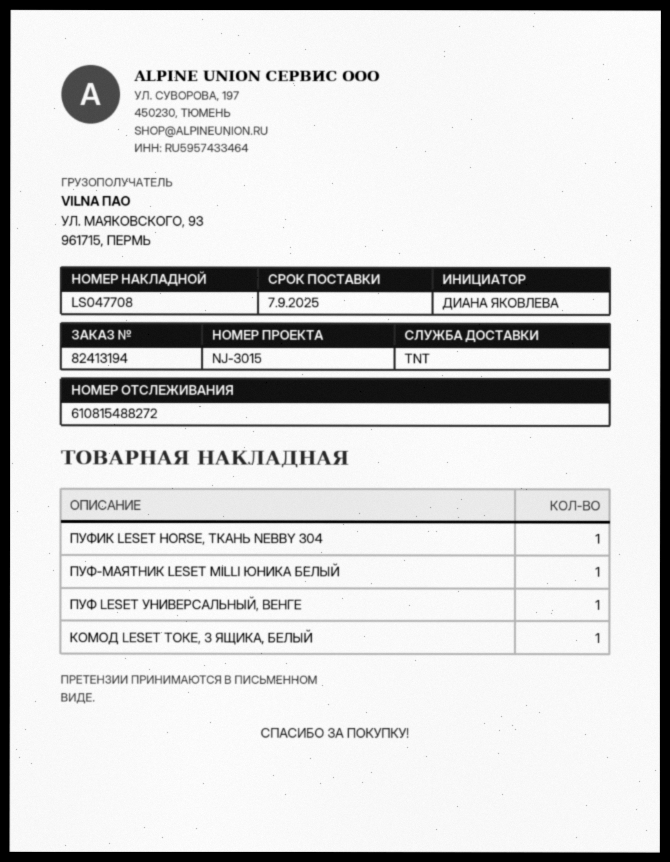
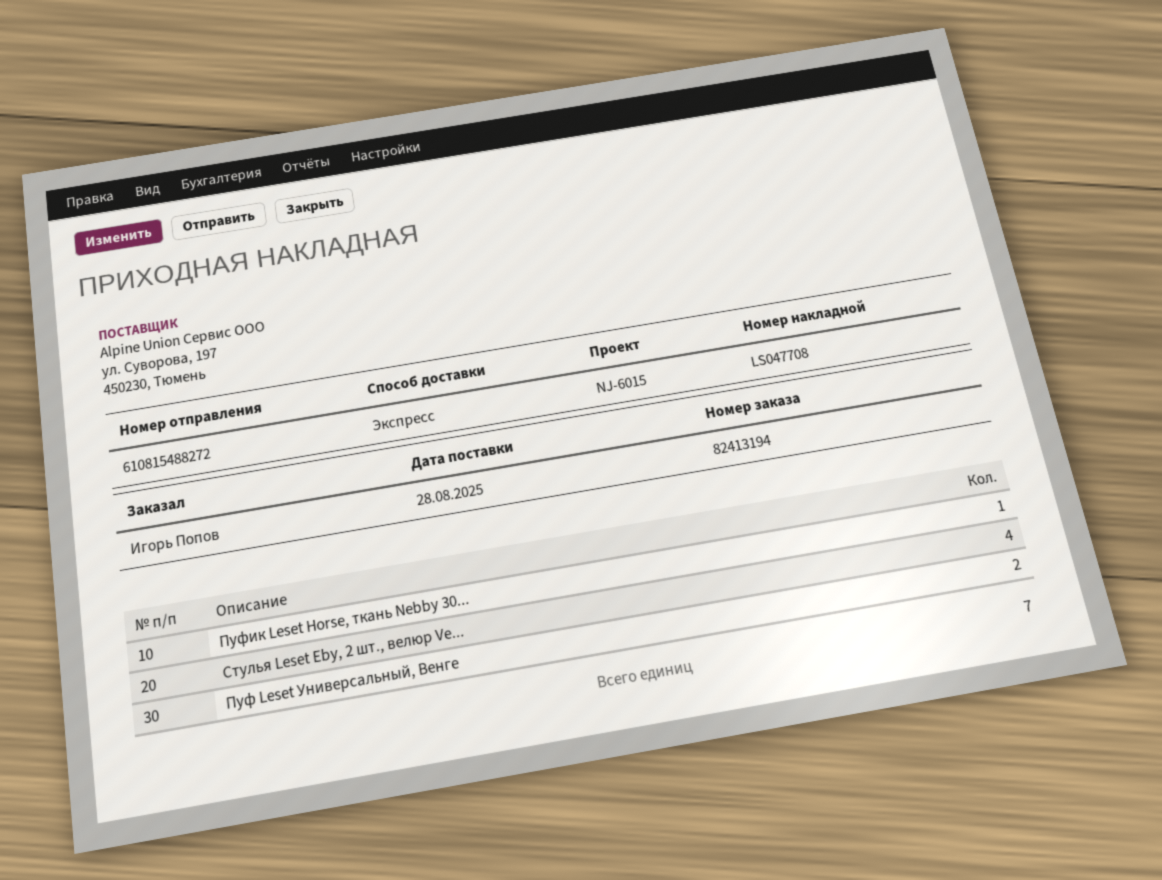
delivery date: 2025-09-07 -> 2025-08-28
reference: NJ-3015 -> NJ-6015
ordered by: ДИАНА ЯКОВЛЕВА -> Игорь Попов
shipping method: TNT -> express
ПУФ-МАЯТНИК LESET MILLI ЮНИКА БЕЛЫЙ: 1 -> none
ПУФ LESET УНИВЕРСАЛЬНЫЙ, ВЕНГЕ: 1 -> 2
КОМОД LESET ТОКЕ, 3 ЯЩИКА, БЕЛЫЙ: 1 -> none
Стулья Leset Eby, 2 шт., велюр Ve...: none -> 4

